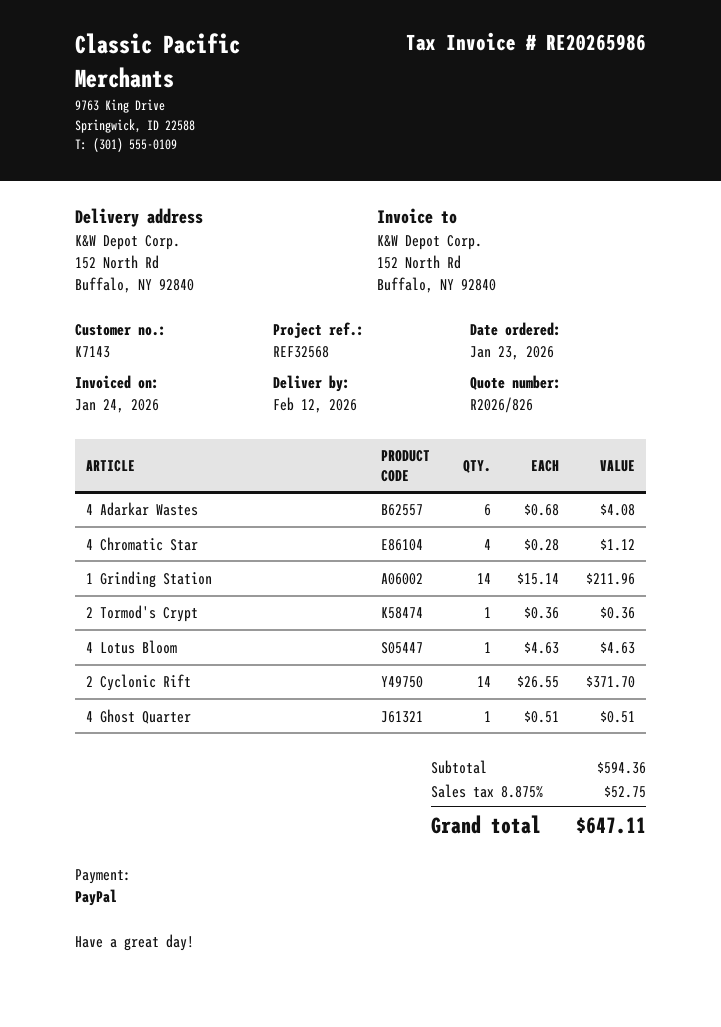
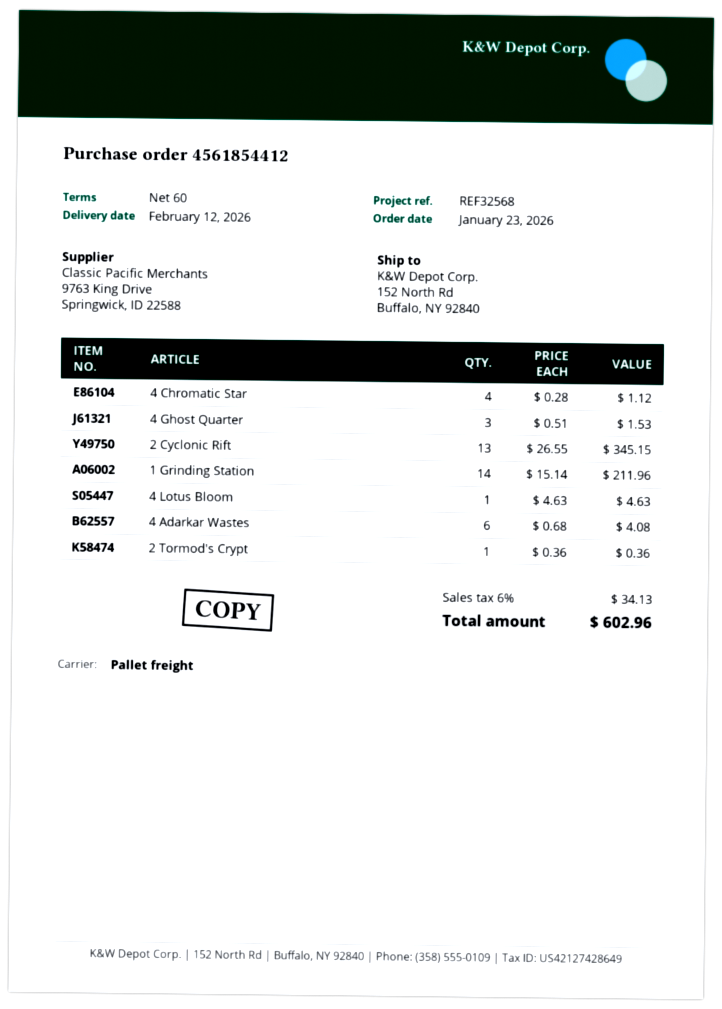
2 Cyclonic Rift: 14 x 26.55 = 371.70 -> 13 x 26.55 = 345.15
4 Ghost Quarter: 1 x 0.51 = 0.51 -> 3 x 0.51 = 1.53
tax: 8.875% = 52.75 -> 6% = 34.13
total: 647.11 -> 602.96

